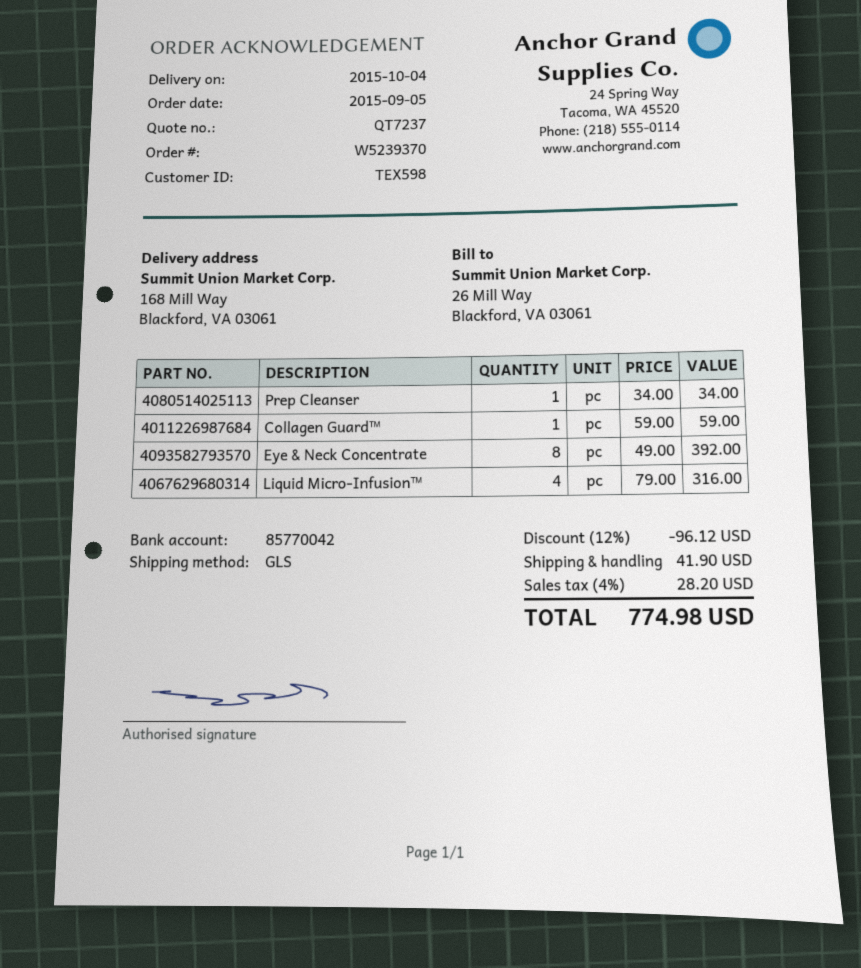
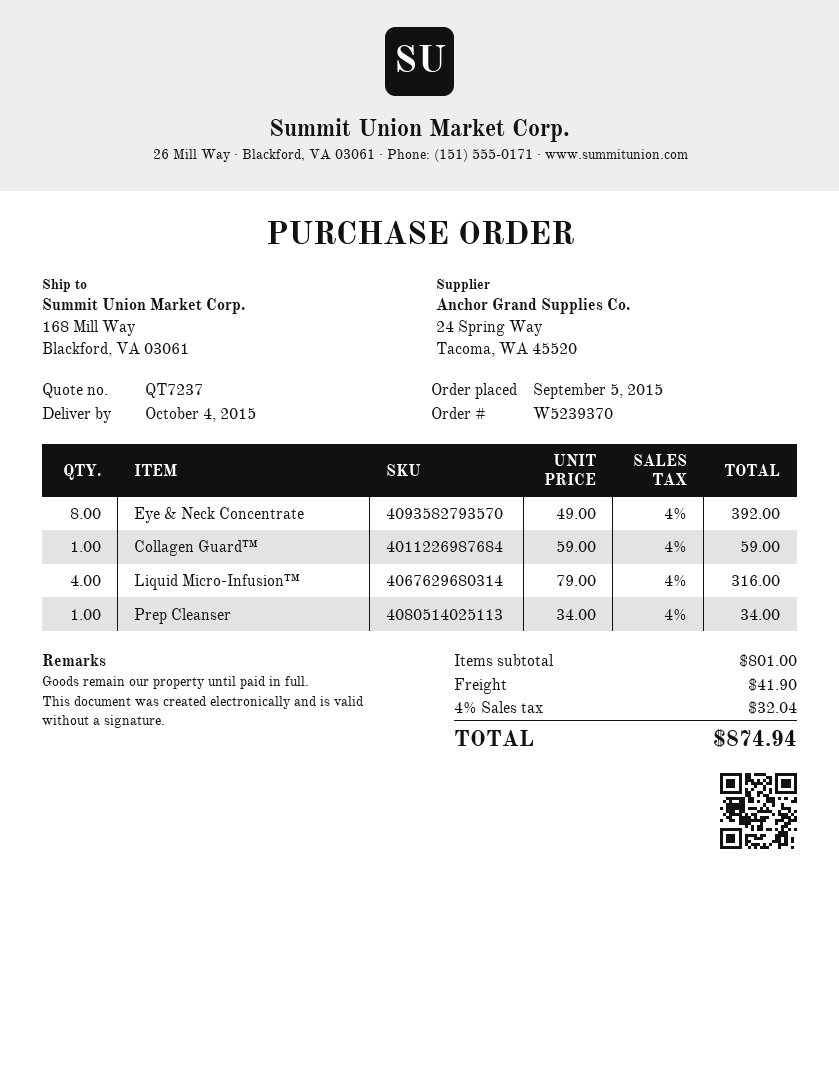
discount: 12% = 96.12 -> none
tax: 4% = 28.20 -> 4% = 32.04
total: 774.98 -> 874.94

